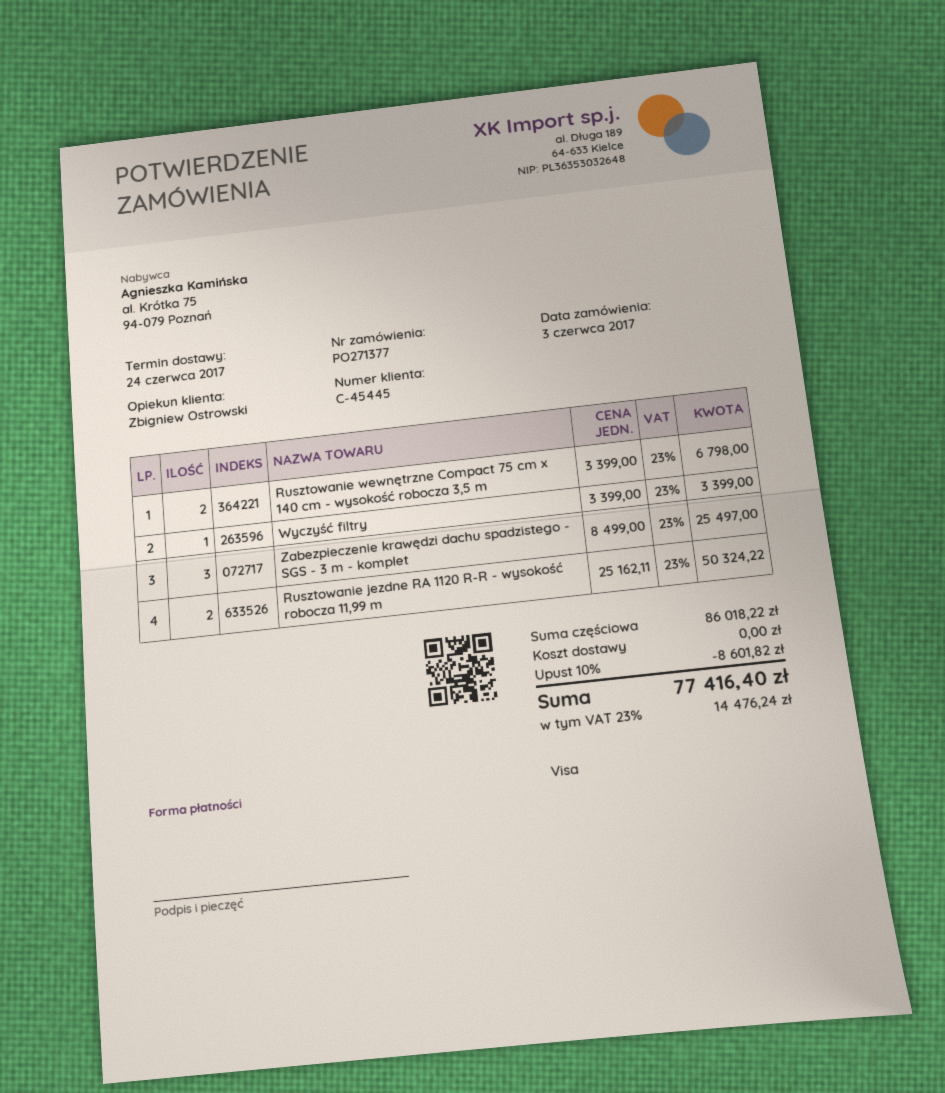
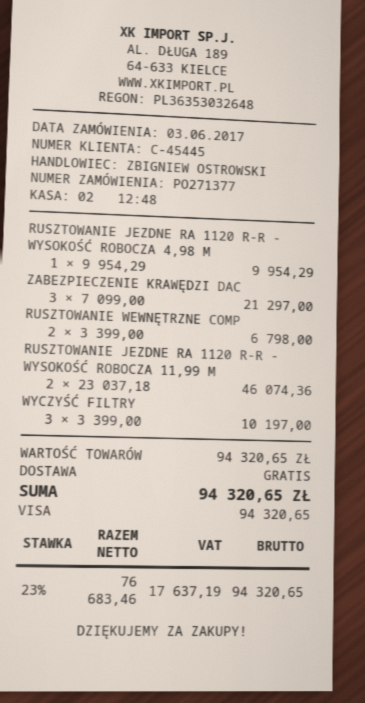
Wyczyść filtry: 1 x 3399.00 = 3399.00 -> 3 x 3399.00 = 10197.00
Zabezpieczenie krawędzi dachu spadzistego - SGS - 3 m - komplet: 3 x 8499.00 = 25497.00 -> 3 x 7099.00 = 21297.00
Rusztowanie jezdne RA 1120 R-R - wysokość robocza 11,99 m: 2 x 25162.11 = 50324.22 -> 2 x 23037.18 = 46074.36
RUSZTOWANIE JEZDNE RA 1120 R-R - WYSOKOŚĆ ROBOCZA 4,98 M: none -> 1 x 9954.29 = 9954.29
subtotal: 86018.22 -> 94320.65
discount: 10% = 8601.82 -> none
tax: 23% = 14476.24 -> 23% = 17637.19
total: 77416.40 -> 94320.65

